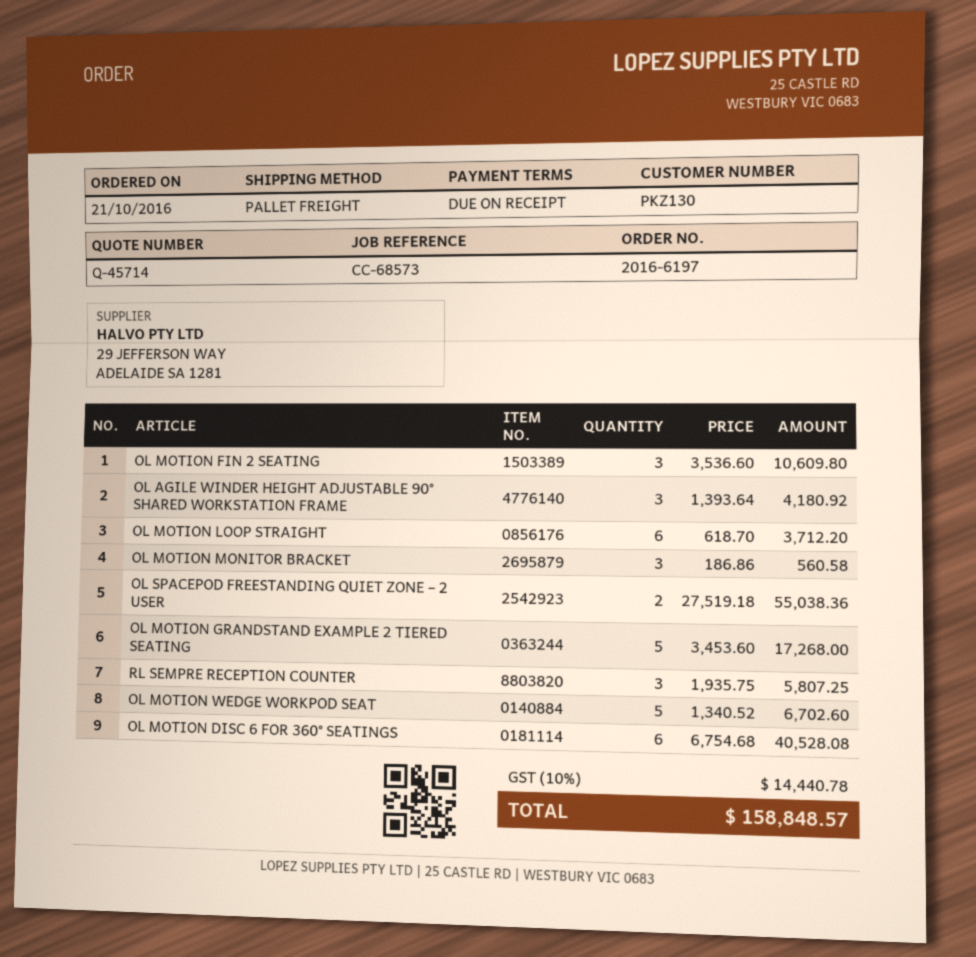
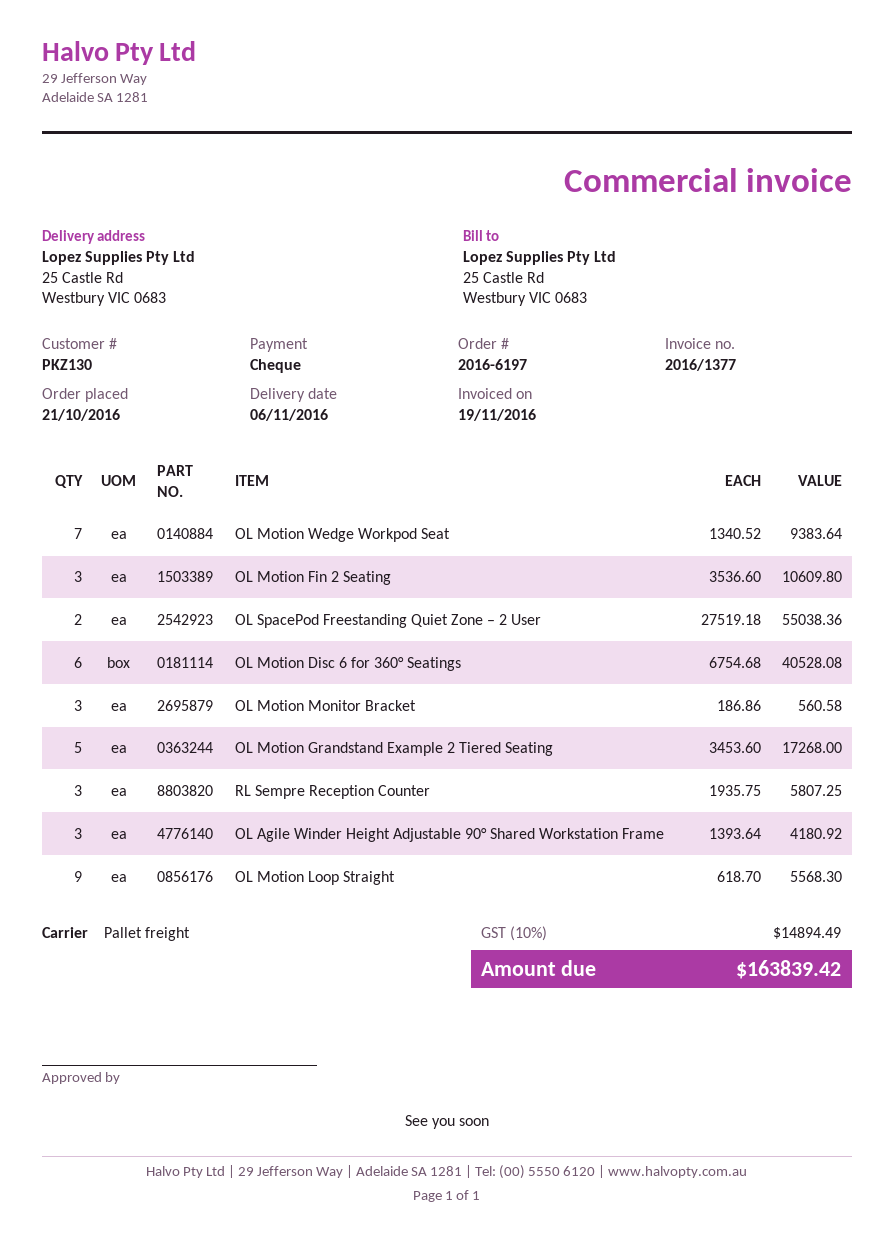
OL MOTION LOOP STRAIGHT: 6 x 618.70 = 3712.20 -> 9 x 618.70 = 5568.30
OL MOTION WEDGE WORKPOD SEAT: 5 x 1340.52 = 6702.60 -> 7 x 1340.52 = 9383.64
tax: 10% = 14440.78 -> 10% = 14894.49
total: 158848.57 -> 163839.42

